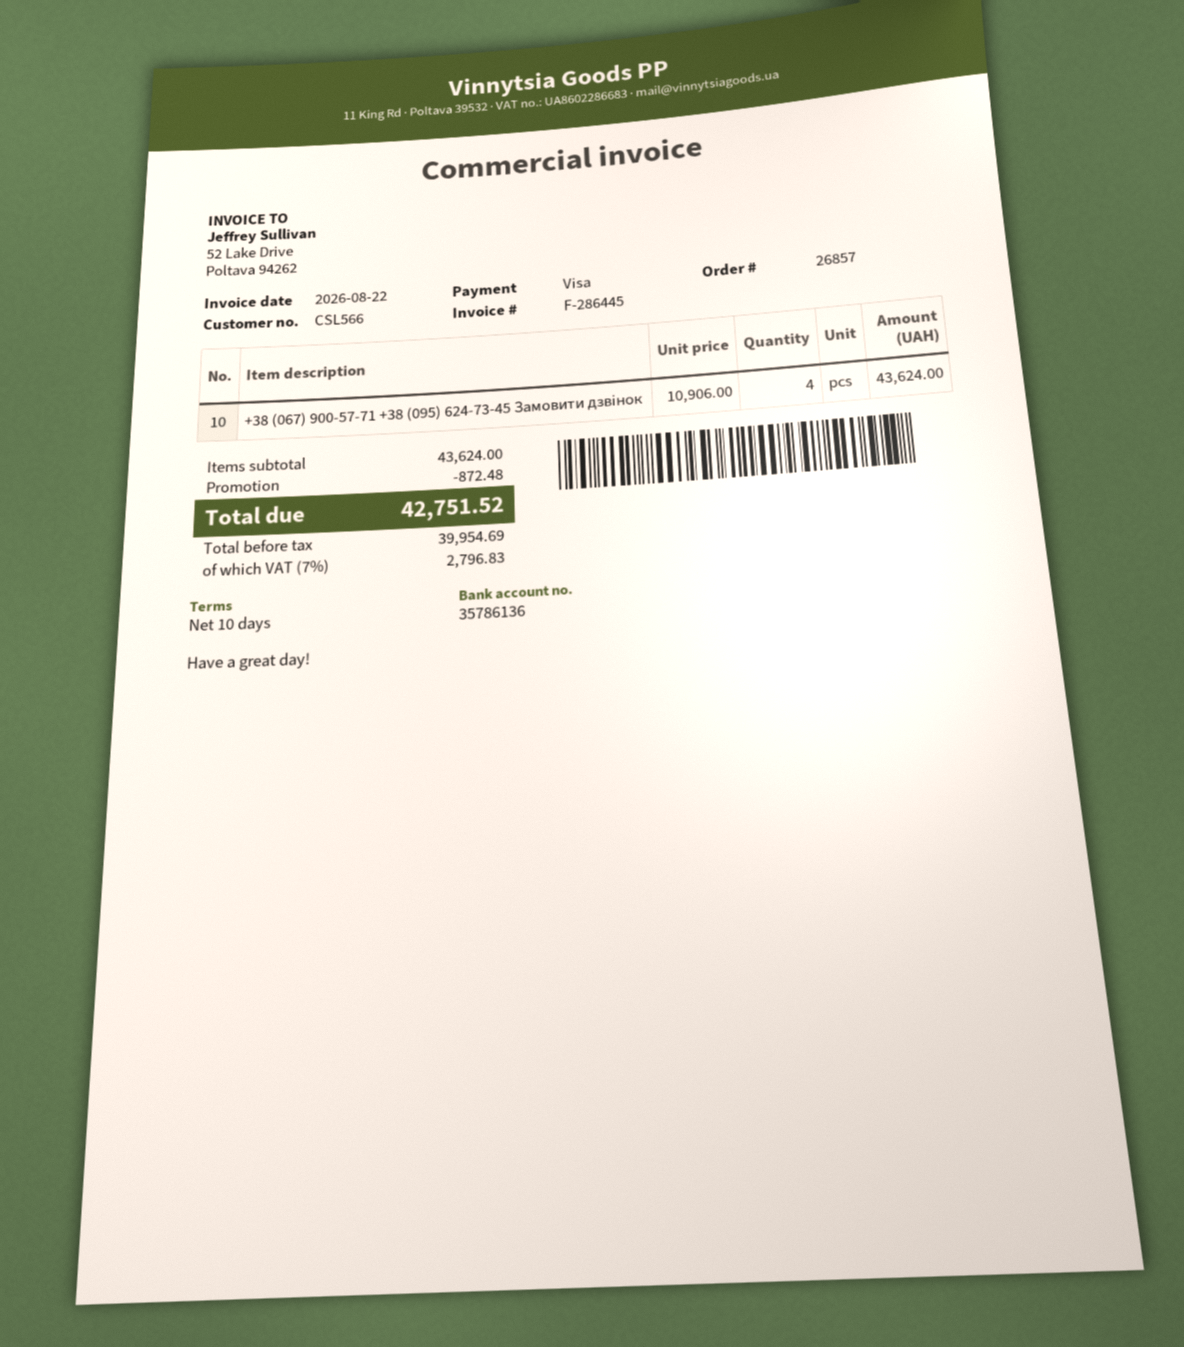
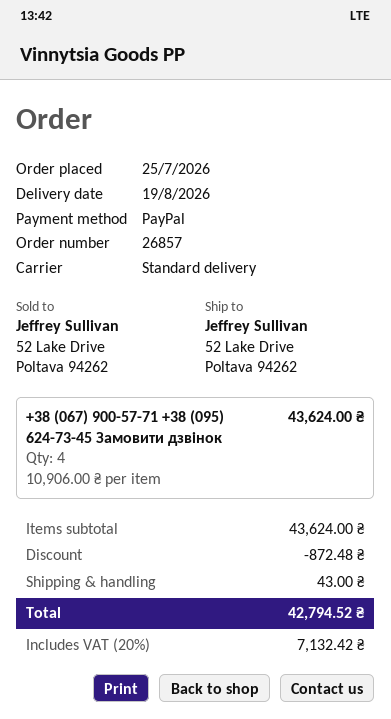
payment method: Visa -> PayPal
shipping: none -> 43.00
tax: 7% = 2796.83 -> 20% = 7132.42
total: 42751.52 -> 42794.52

